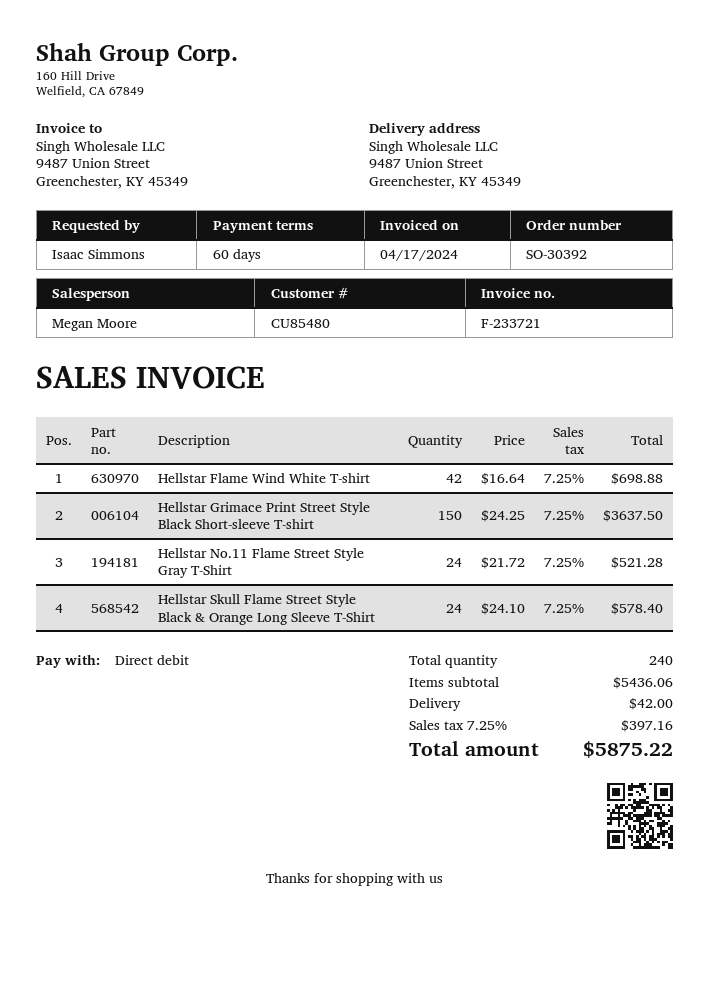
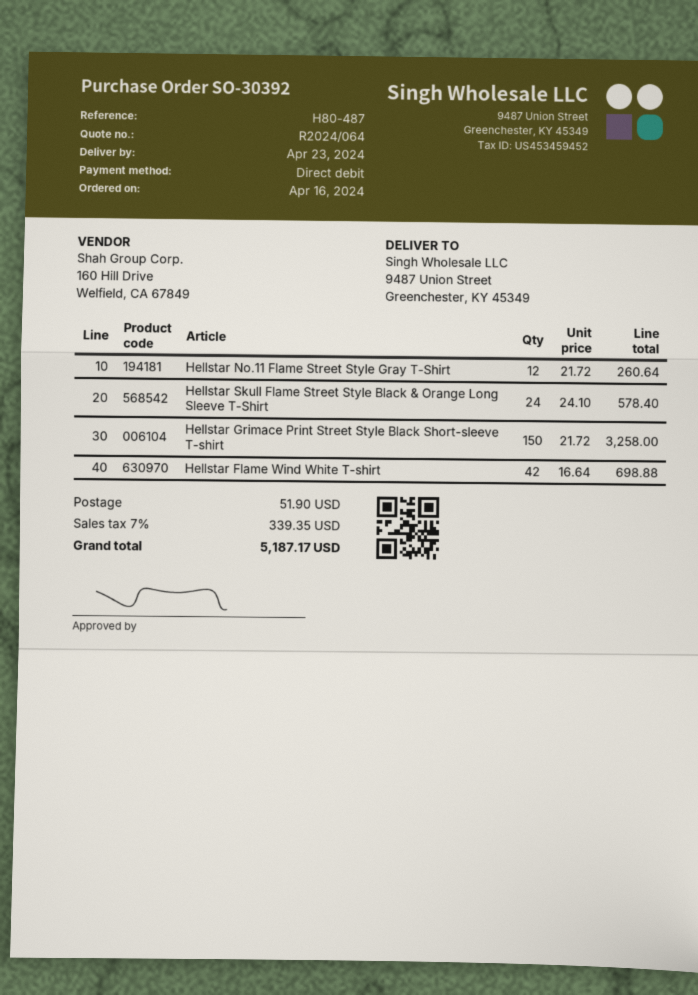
Hellstar Grimace Print Street Style Black Short-sleeve T-shirt: 150 x 24.25 = 3637.50 -> 150 x 21.72 = 3258.00
Hellstar No.11 Flame Street Style Gray T-Shirt: 24 x 21.72 = 521.28 -> 12 x 21.72 = 260.64
shipping: 42.00 -> 51.90
tax: 7.25% = 397.16 -> 7% = 339.35
total: 5875.22 -> 5187.17

